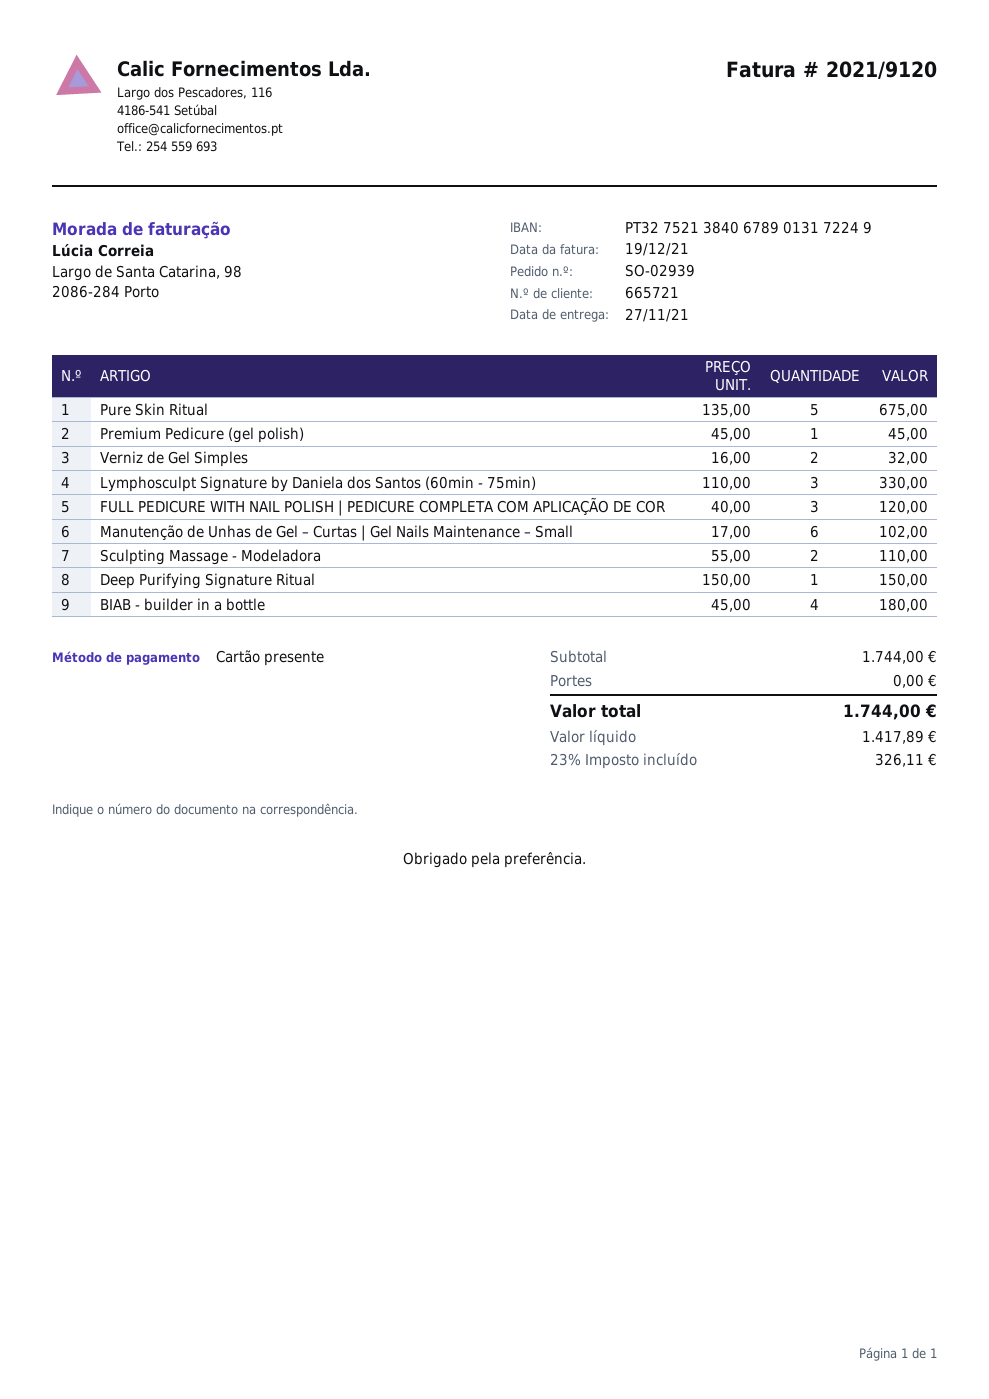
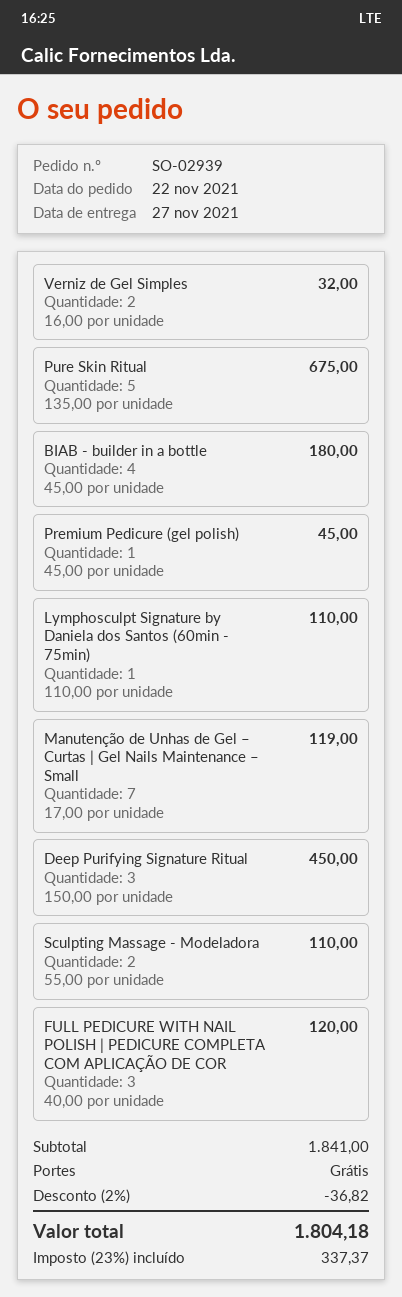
Lymphosculpt Signature by Daniela dos Santos (60min - 75min): 3 x 110.00 = 330.00 -> 1 x 110.00 = 110.00
Manutenção de Unhas de Gel – Curtas | Gel Nails Maintenance – Small: 6 x 17.00 = 102.00 -> 7 x 17.00 = 119.00
Deep Purifying Signature Ritual: 1 x 150.00 = 150.00 -> 3 x 150.00 = 450.00
subtotal: 1744.00 -> 1841.00
discount: none -> 2% = 36.82
tax: 23% = 326.11 -> 23% = 337.37
total: 1744.00 -> 1804.18

